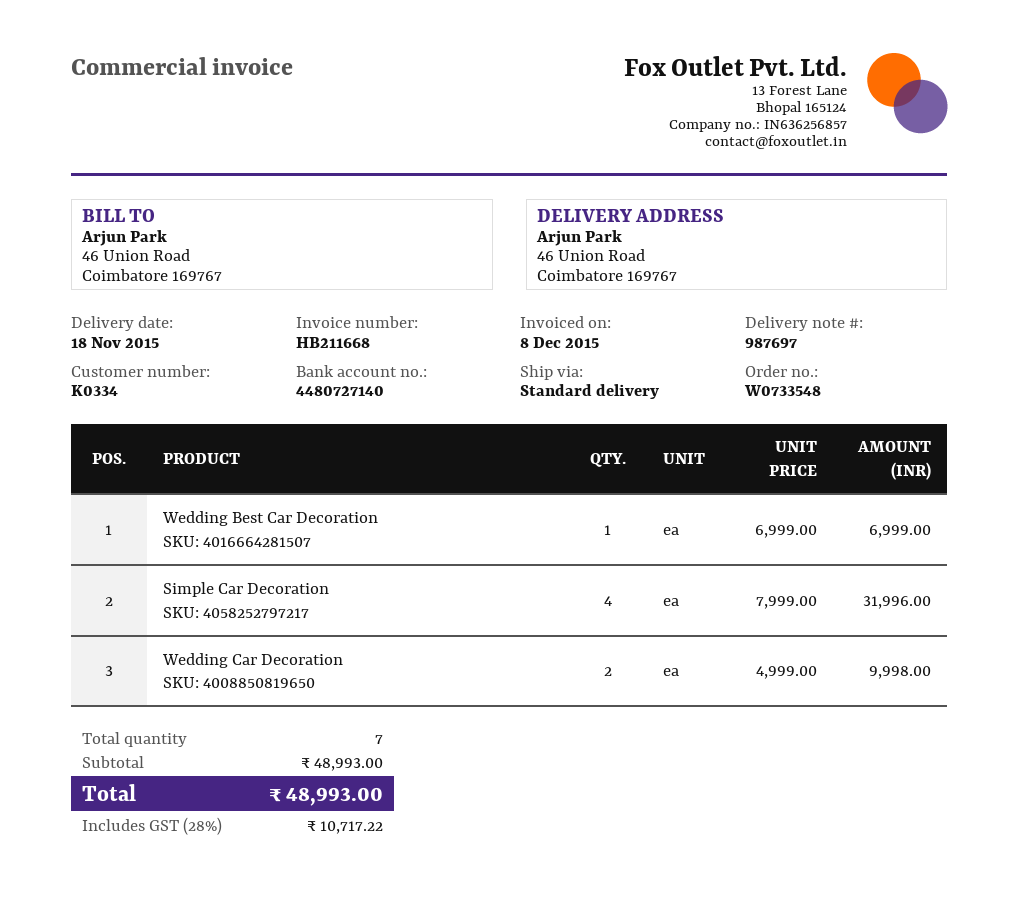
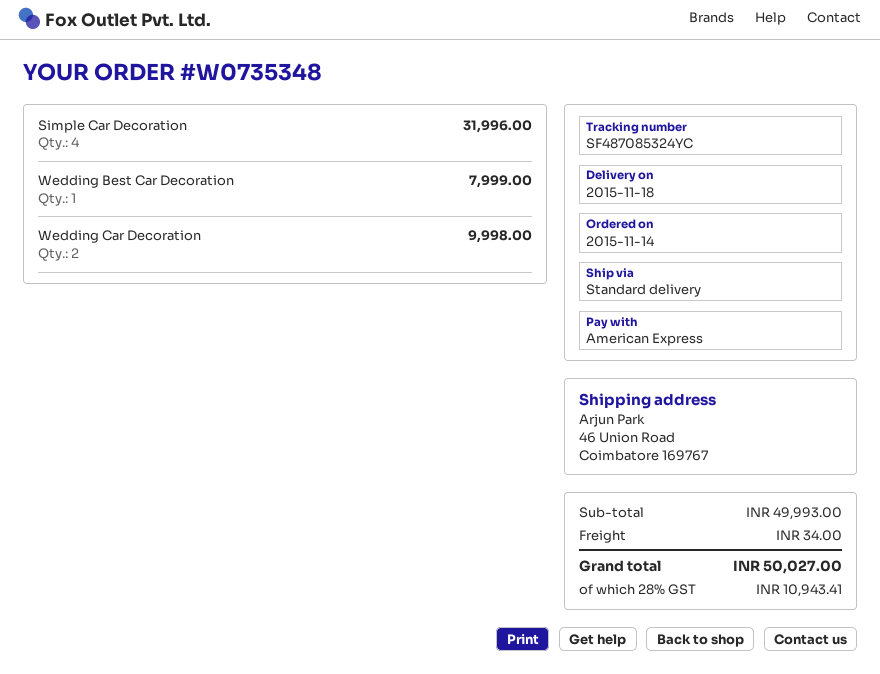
order number: W0733548 -> W0735348
Wedding Best Car Decoration: 1 for 6999.00 -> 1 for 7999.00
subtotal: 48993.00 -> 49993.00
shipping: none -> 34.00
tax: 28% = 10717.22 -> 28% = 10943.41
total: 48993.00 -> 50027.00

